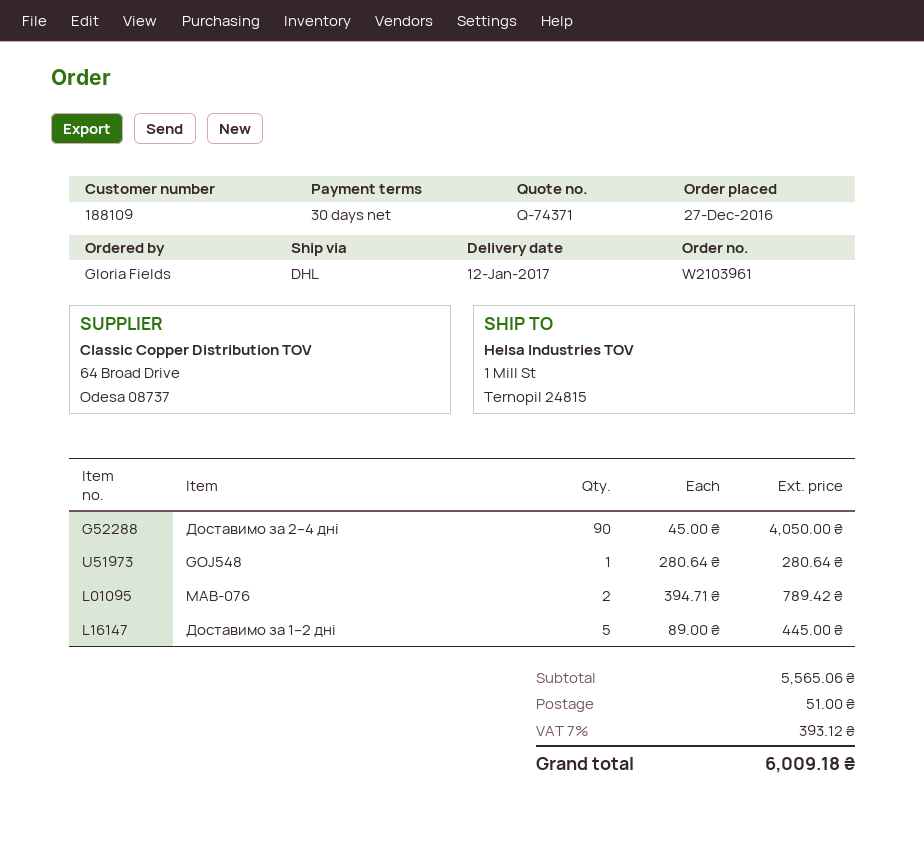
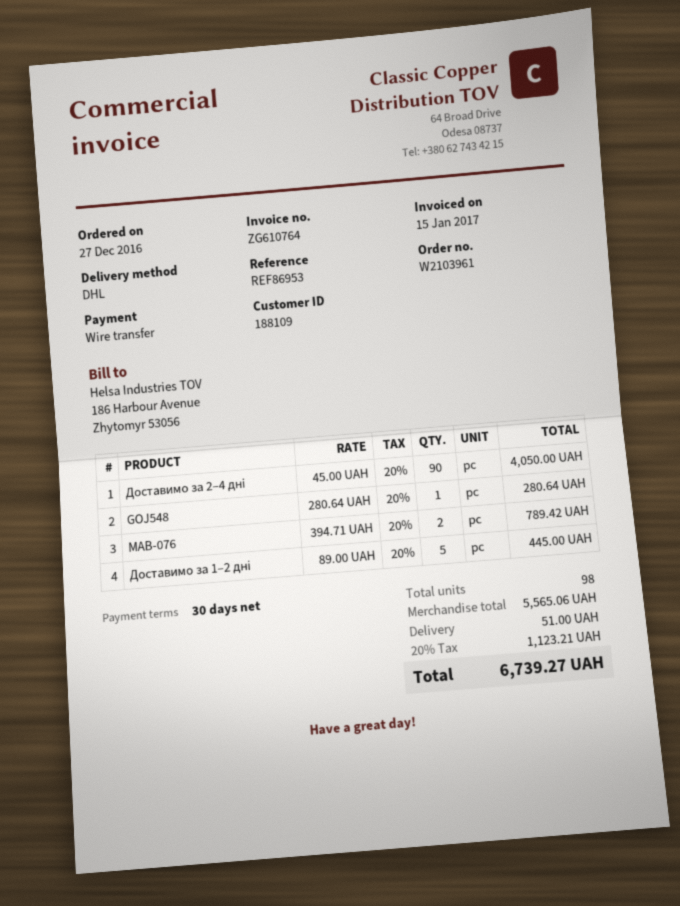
tax: 7% = 393.12 -> 20% = 1123.21
total: 6009.18 -> 6739.27

